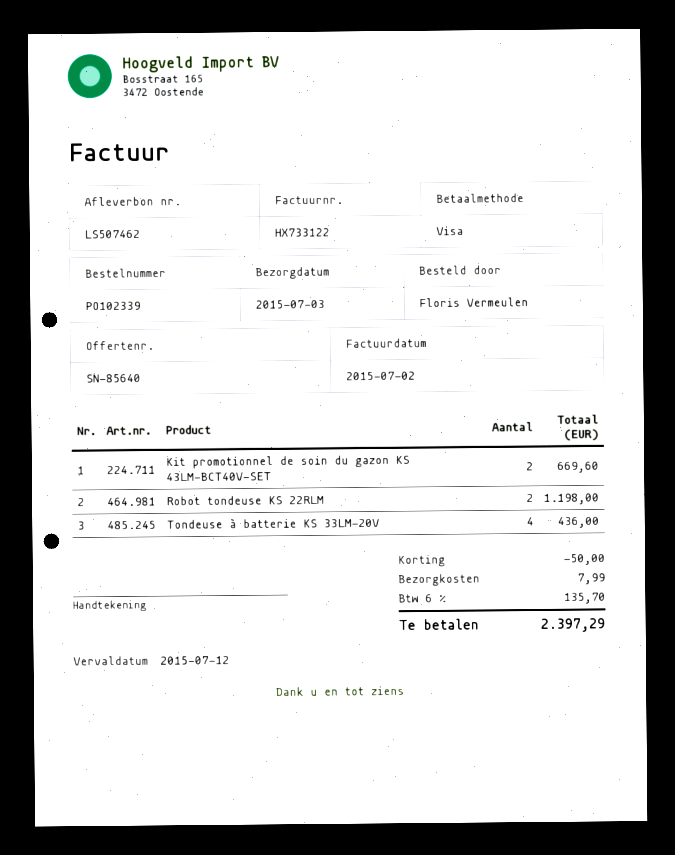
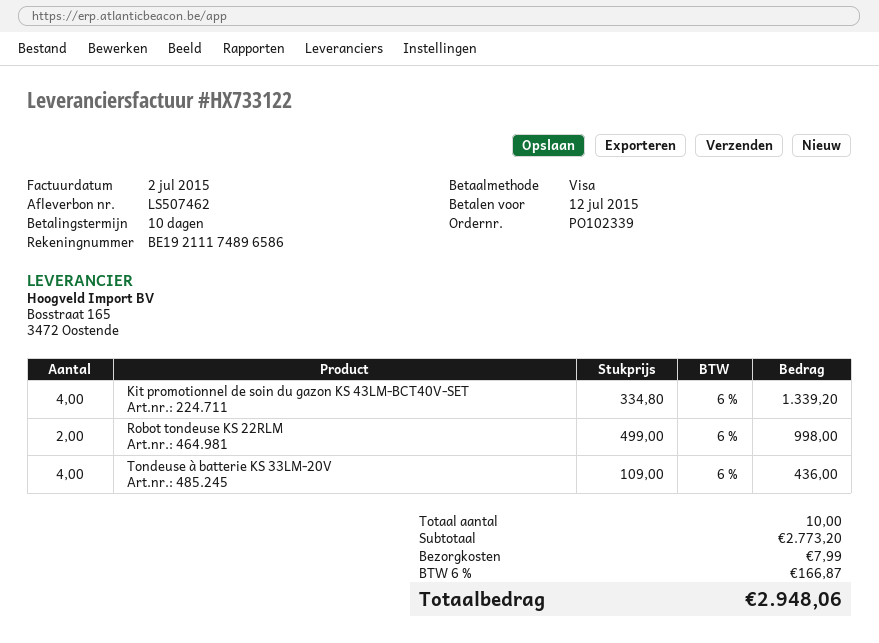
Kit promotionnel de soin du gazon KS 43LM-BCT40V-SET: 2 for 669.60 -> 4 for 1339.20
Robot tondeuse KS 22RLM: 2 for 1198.00 -> 2 for 998.00
discount: 50.00 -> none
tax: 6% = 135.70 -> 6% = 166.87
total: 2397.29 -> 2948.06

